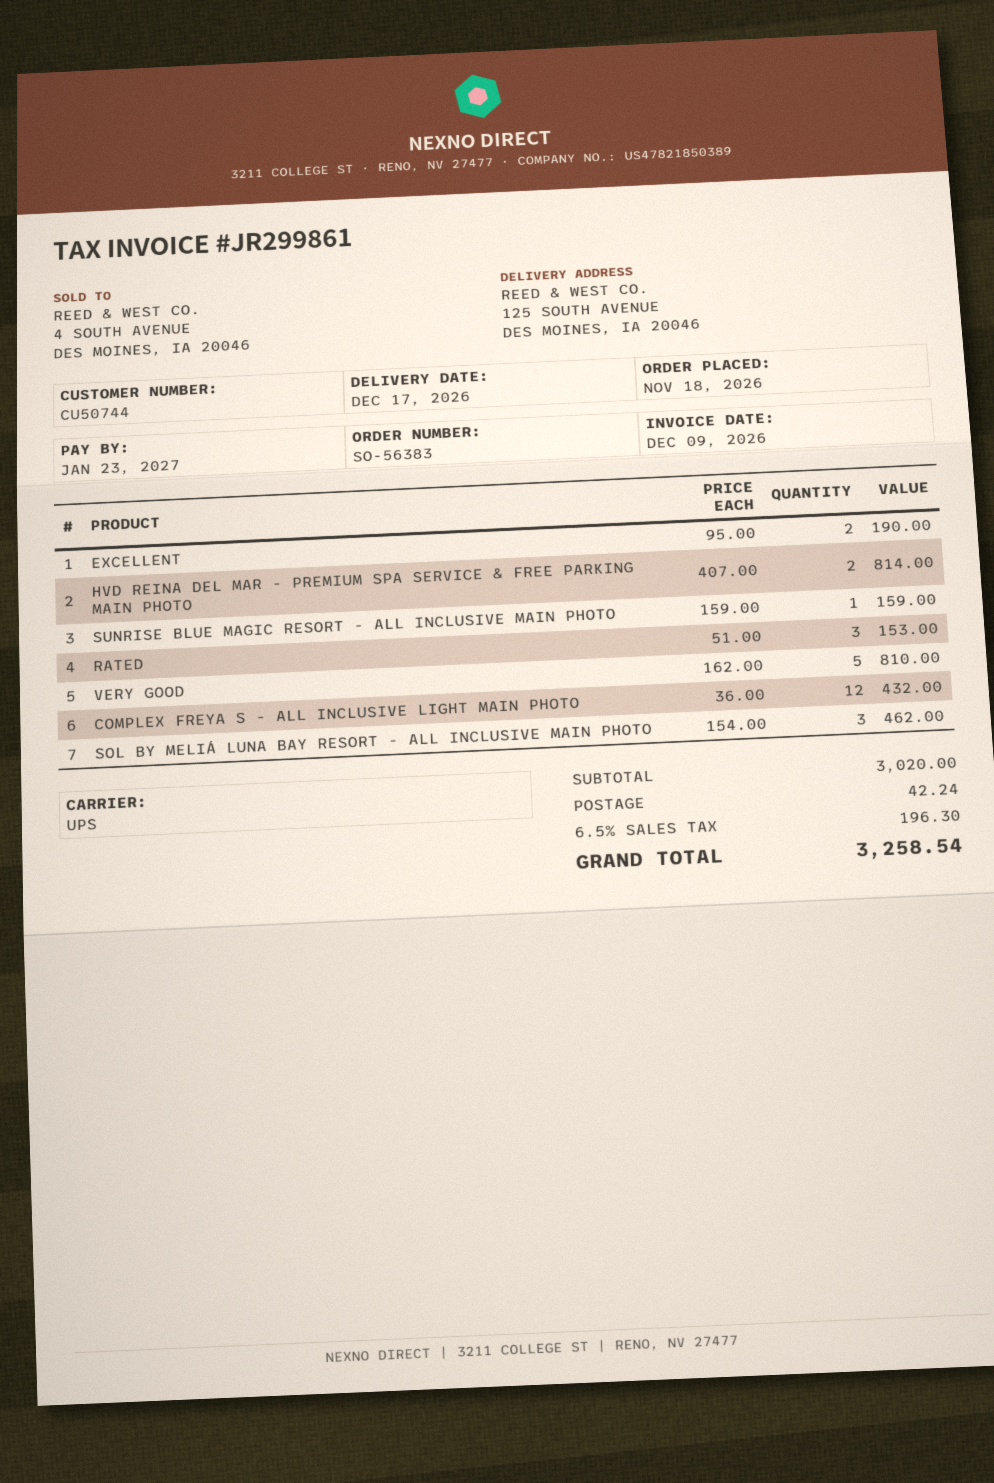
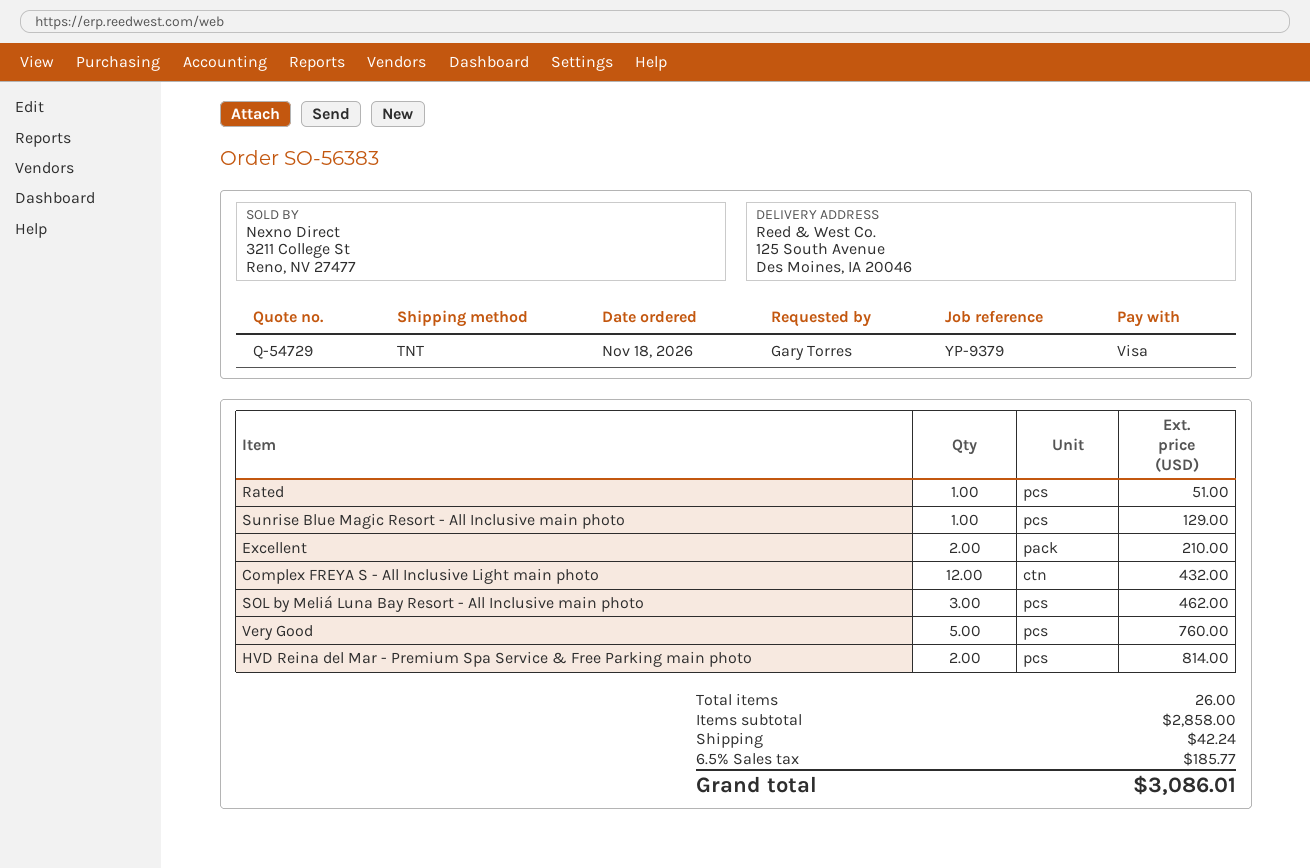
shipping method: UPS -> TNT
EXCELLENT: 2 for 190.00 -> 2 for 210.00
SUNRISE BLUE MAGIC RESORT - ALL INCLUSIVE MAIN PHOTO: 1 for 159.00 -> 1 for 129.00
RATED: 3 for 153.00 -> 1 for 51.00
VERY GOOD: 5 for 810.00 -> 5 for 760.00
subtotal: 3020.00 -> 2858.00
tax: 6.5% = 196.30 -> 6.5% = 185.77
total: 3258.54 -> 3086.01

